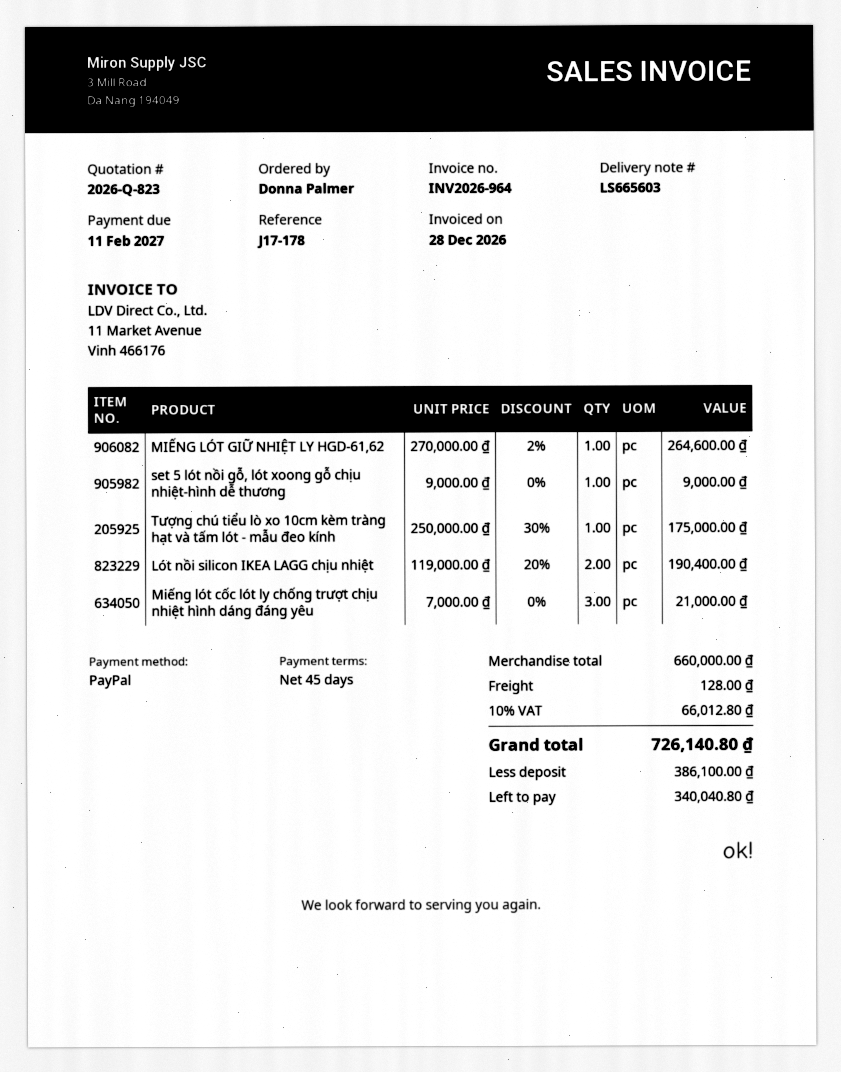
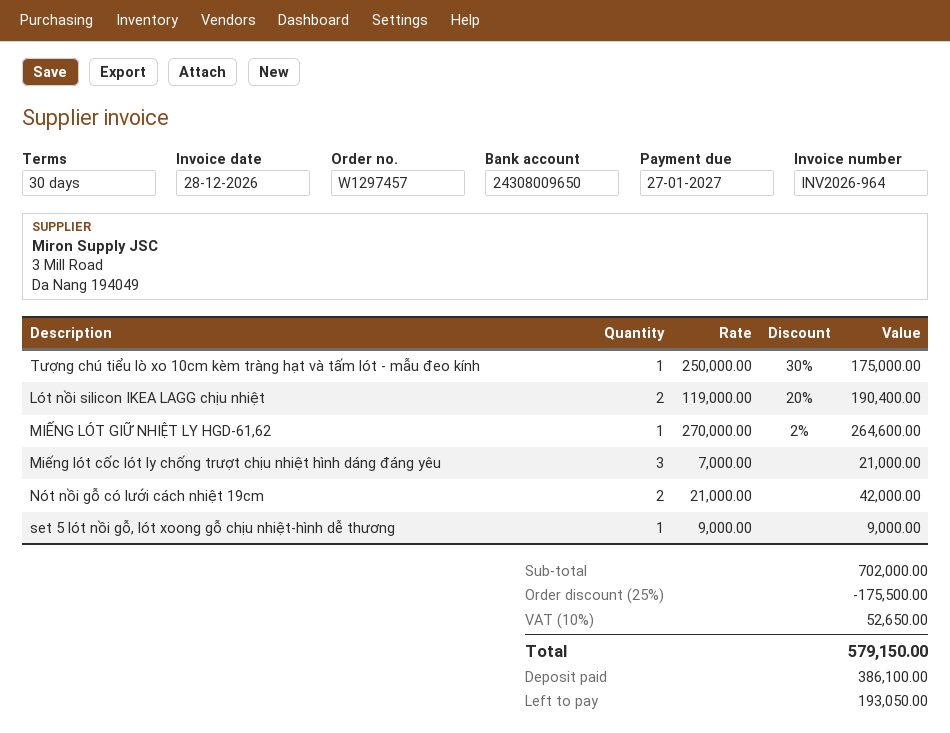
payment terms: 45 days -> 30 days
due date: 2027-02-11 -> 2027-01-27
Nót nồi gỗ có lưới cách nhiệt 19cm: none -> 2 x 21000.00 = 42000.00
subtotal: 660000.00 -> 702000.00
discount: none -> 25% = 175500.00
shipping: 128.00 -> none
tax: 10% = 66012.80 -> 10% = 52650.00
total: 726140.80 -> 579150.00
balance: 340040.80 -> 193050.00

